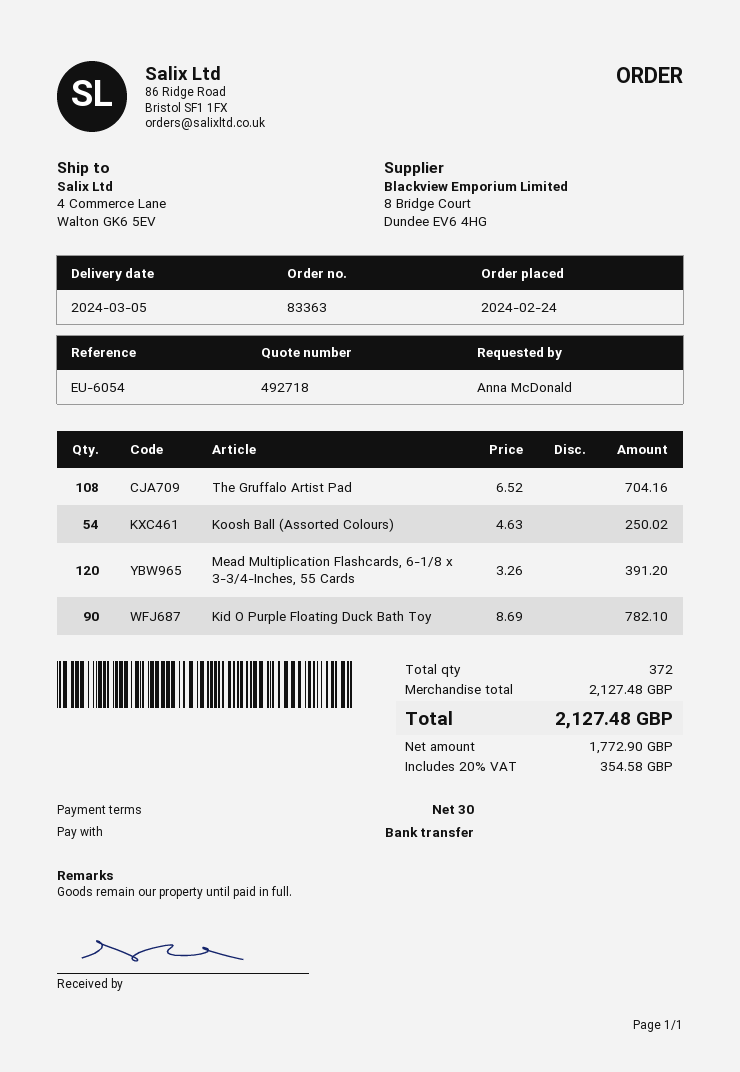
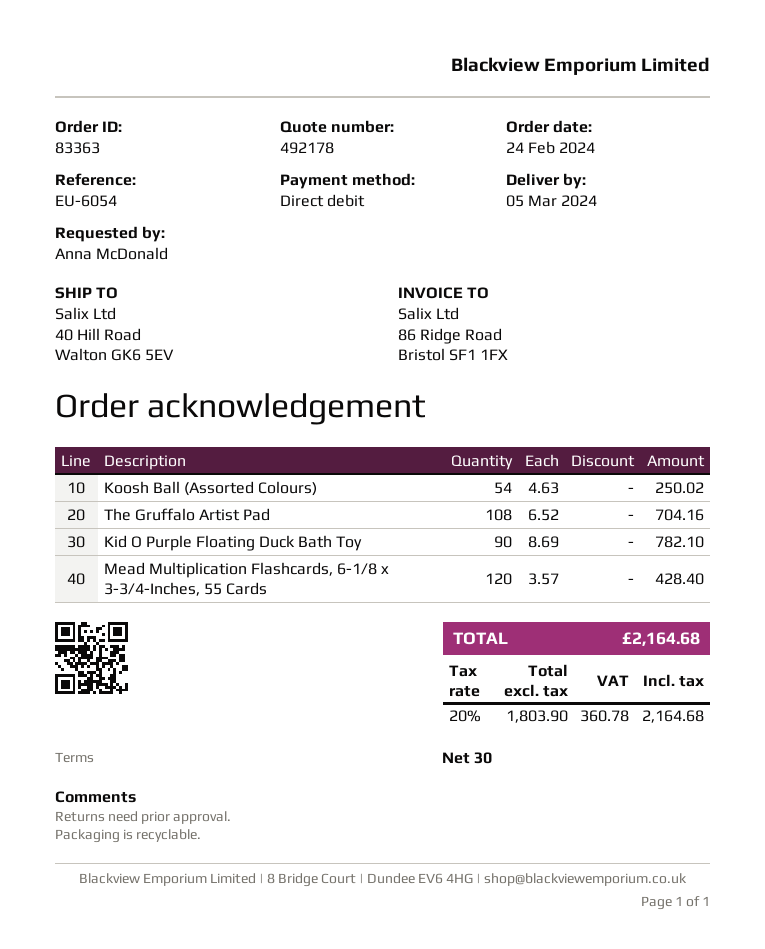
quote number: 492718 -> 492178
payment method: bank transfer -> direct debit
ship to: 4 Commerce Lane, Walton GK6 5EV -> 40 Hill Road, Walton GK6 5EV
Mead Multiplication Flashcards, 6-1/8 x 3-3/4-Inches, 55 Cards: 120 x 3.26 = 391.20 -> 120 x 3.57 = 428.40
net: 1772.90 -> 1803.90
tax: 20% = 354.58 -> 20% = 360.78
total: 2127.48 -> 2164.68

